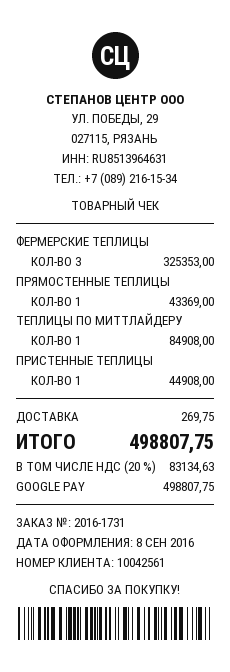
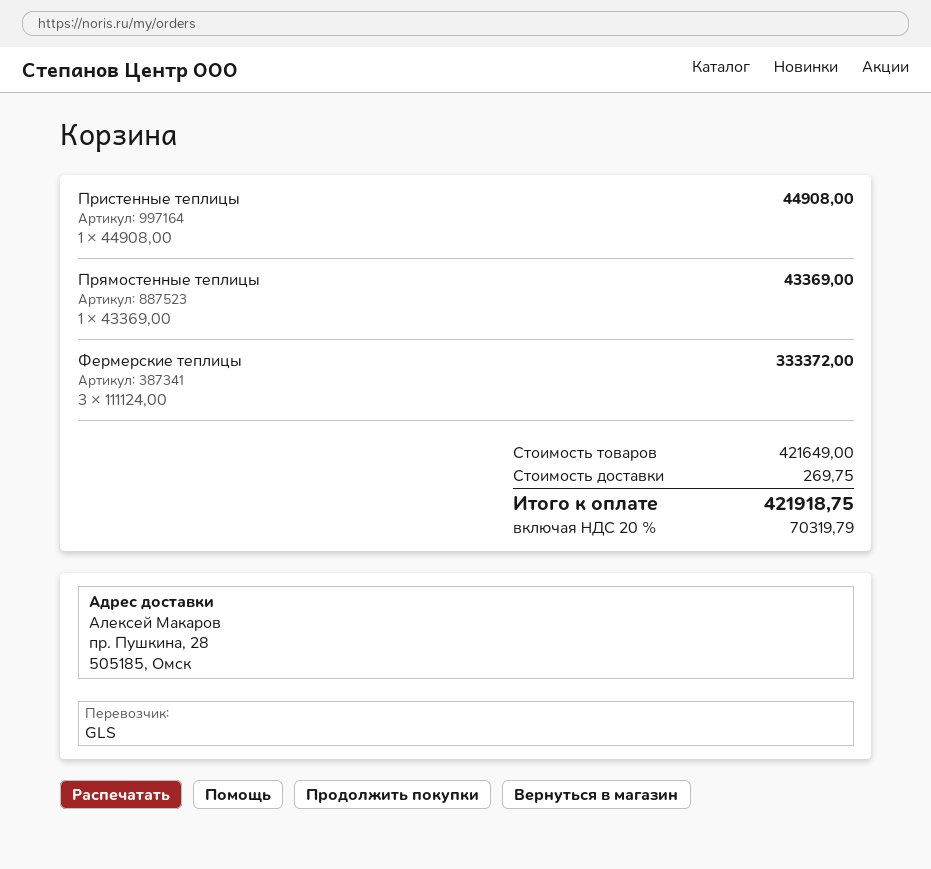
ФЕРМЕРСКИЕ ТЕПЛИЦЫ: 3 for 325353.00 -> 3 for 333372.00
ТЕПЛИЦЫ ПО МИТТЛАЙДЕРУ: 1 for 84908.00 -> none
tax: 20% = 83134.63 -> 20% = 70319.79
total: 498807.75 -> 421918.75

